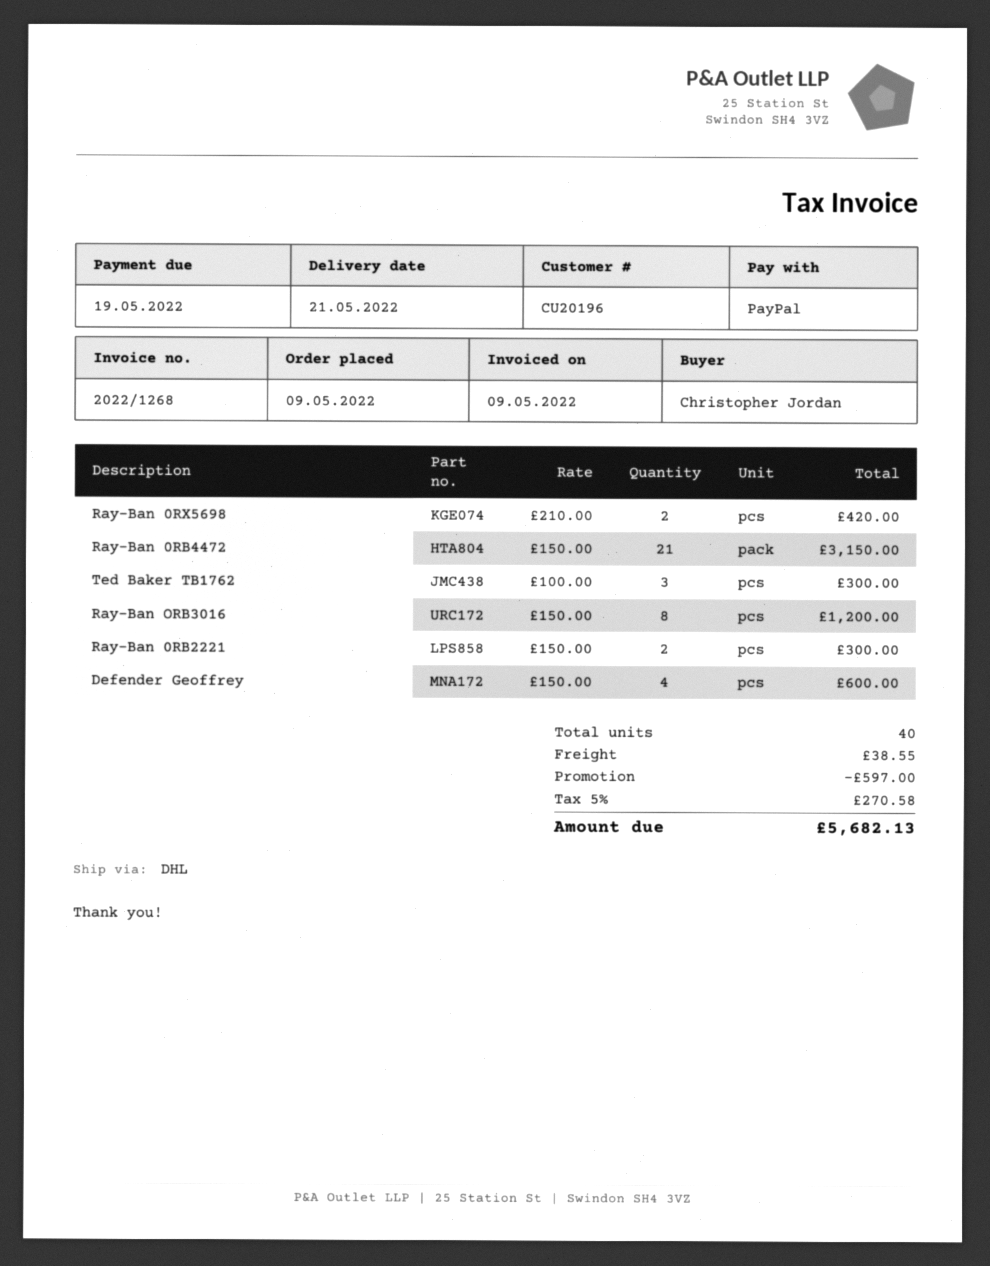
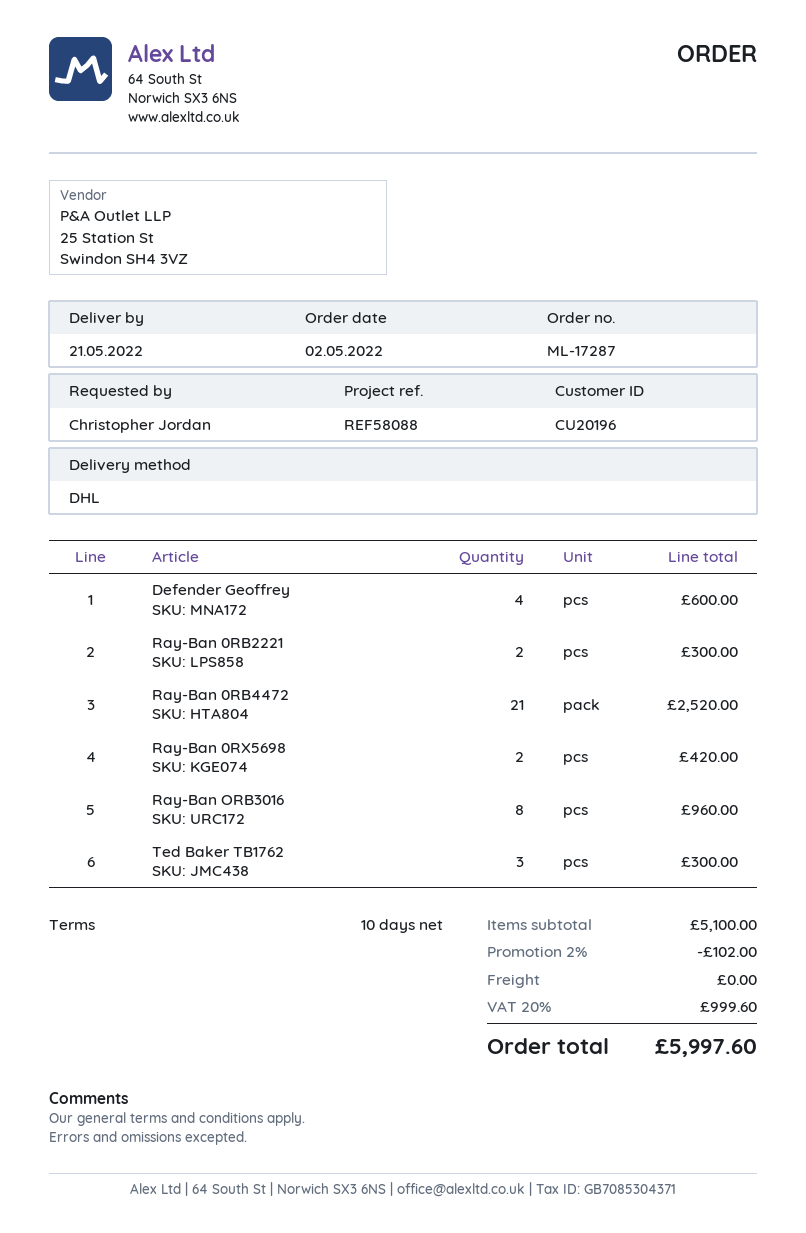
order date: 2022-05-09 -> 2022-05-02
Ray-Ban 0RB4472: 21 for 3150.00 -> 21 for 2520.00
Ray-Ban ORB3016: 8 for 1200.00 -> 8 for 960.00
discount: 597.00 -> 102.00
shipping: 38.55 -> 0.00
tax: 5% = 270.58 -> 20% = 999.60
total: 5682.13 -> 5997.60

